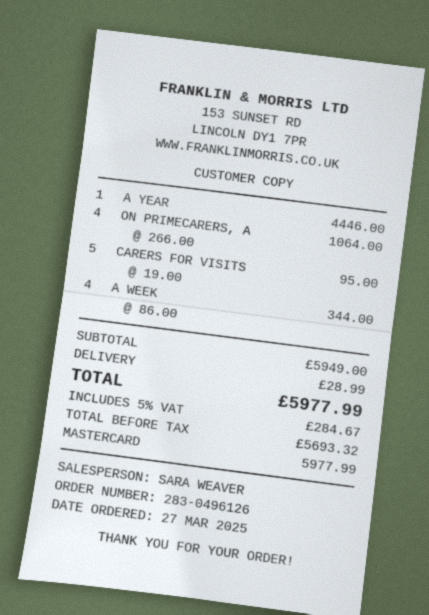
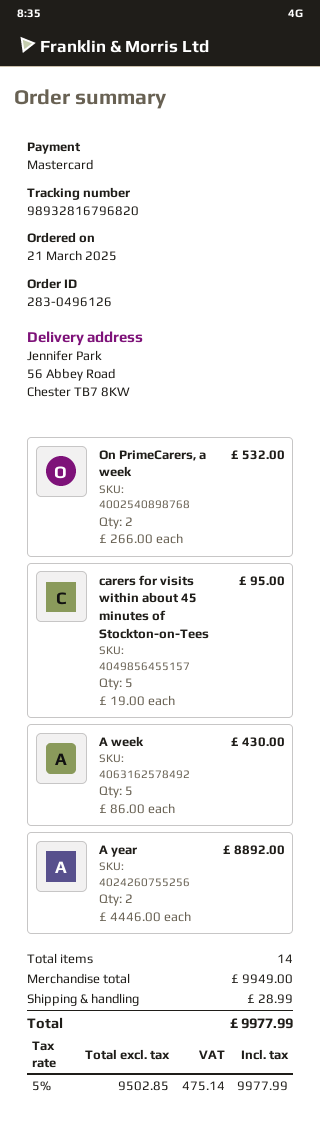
order date: 2025-03-27 -> 2025-03-21
A YEAR: 1 x 4446.00 = 4446.00 -> 2 x 4446.00 = 8892.00
ON PRIMECARERS, A: 4 x 266.00 = 1064.00 -> 2 x 266.00 = 532.00
A WEEK: 4 x 86.00 = 344.00 -> 5 x 86.00 = 430.00
subtotal: 5949.00 -> 9949.00
net: 5693.32 -> 9502.85
tax: 5% = 284.67 -> 5% = 475.14
total: 5977.99 -> 9977.99

